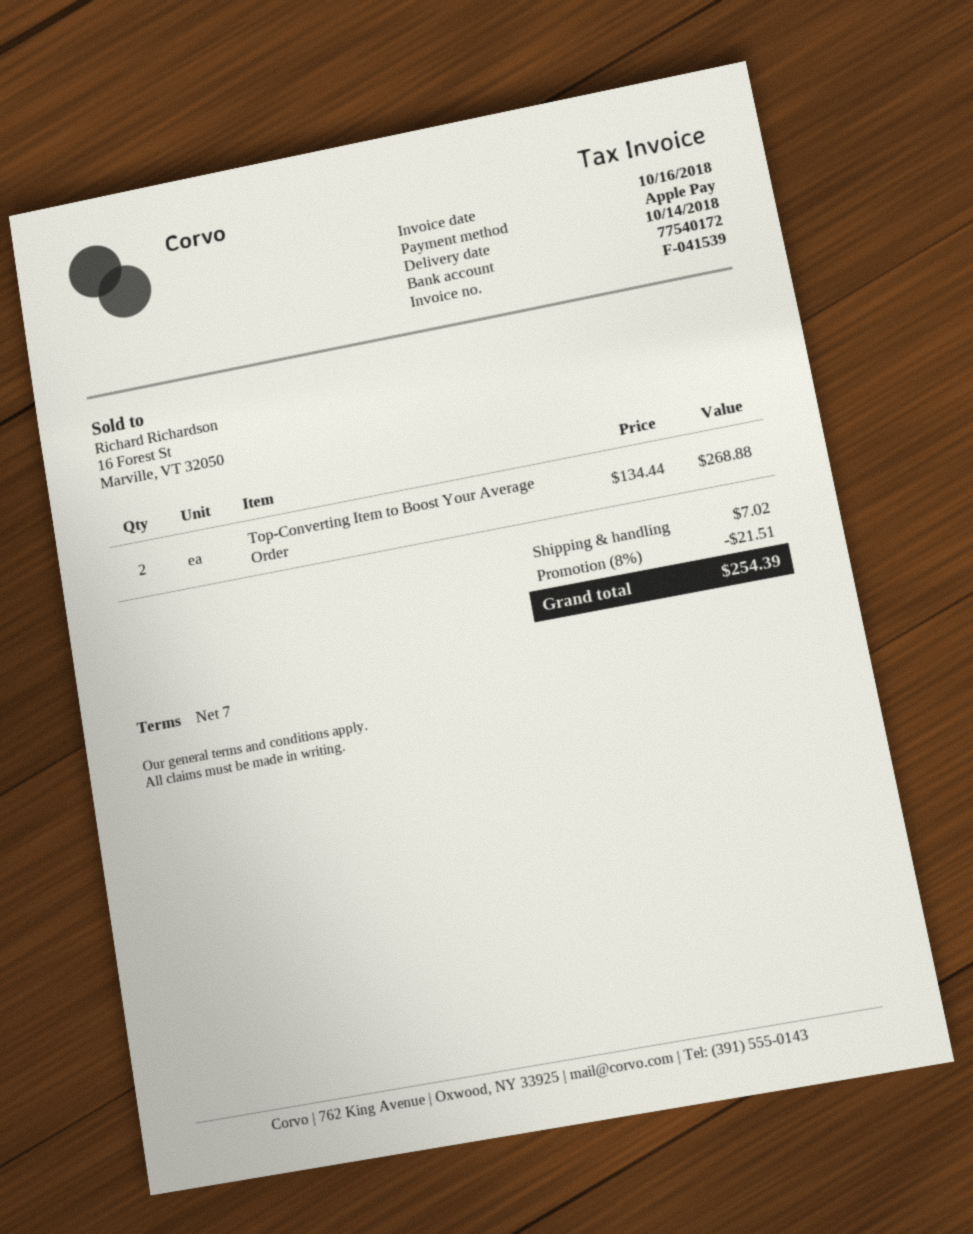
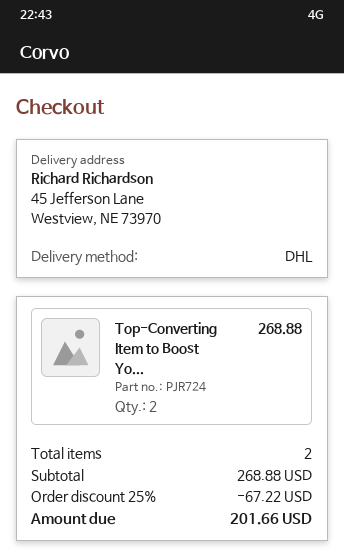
discount: 8% = 21.51 -> 25% = 67.22
shipping: 7.02 -> none
total: 254.39 -> 201.66

